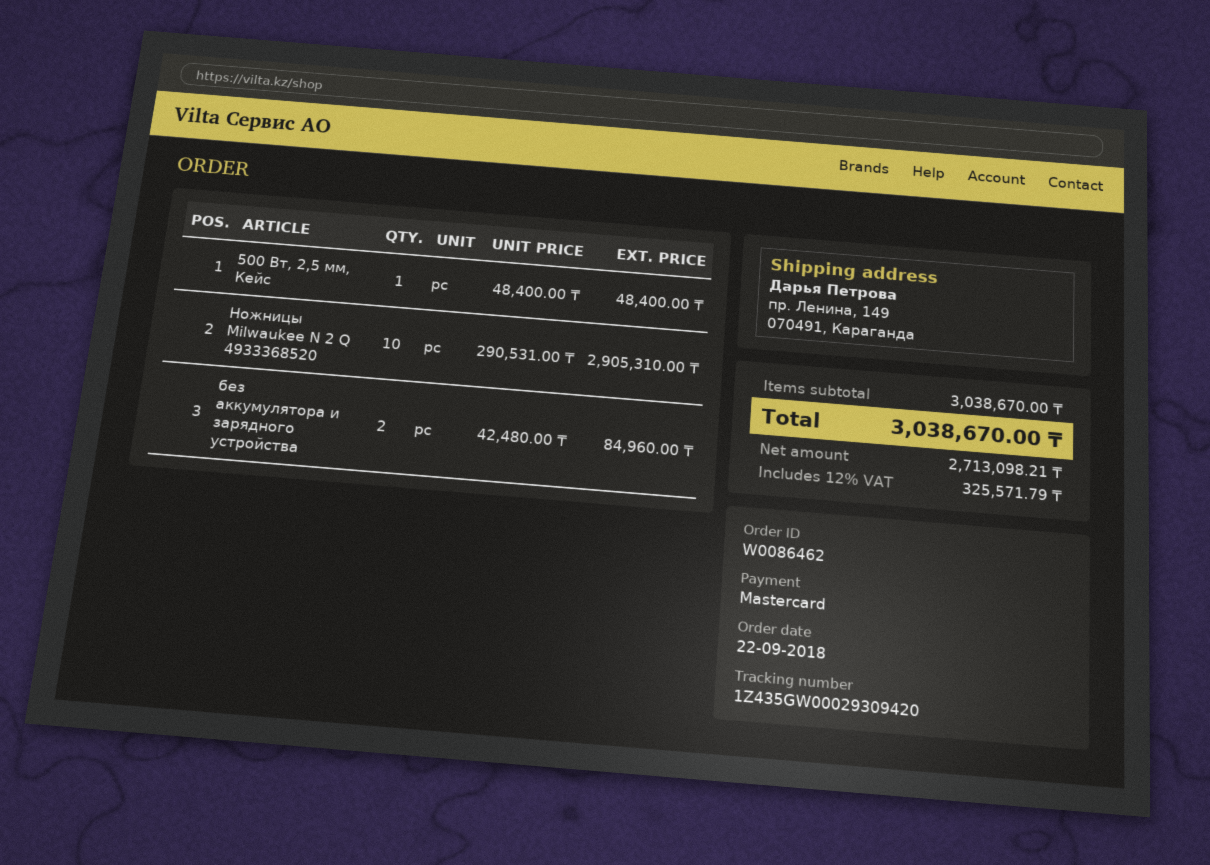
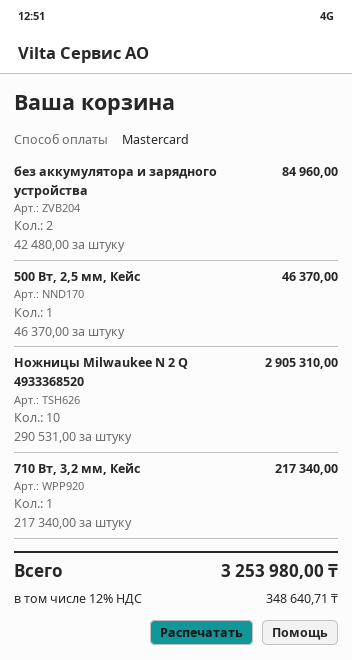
500 Вт, 2,5 мм, Кейс: 1 x 48400.00 = 48400.00 -> 1 x 46370.00 = 46370.00
710 Вт, 3,2 мм, Кейс: none -> 1 x 217340.00 = 217340.00
tax: 12% = 325571.79 -> 12% = 348640.71
total: 3038670.00 -> 3253980.00

